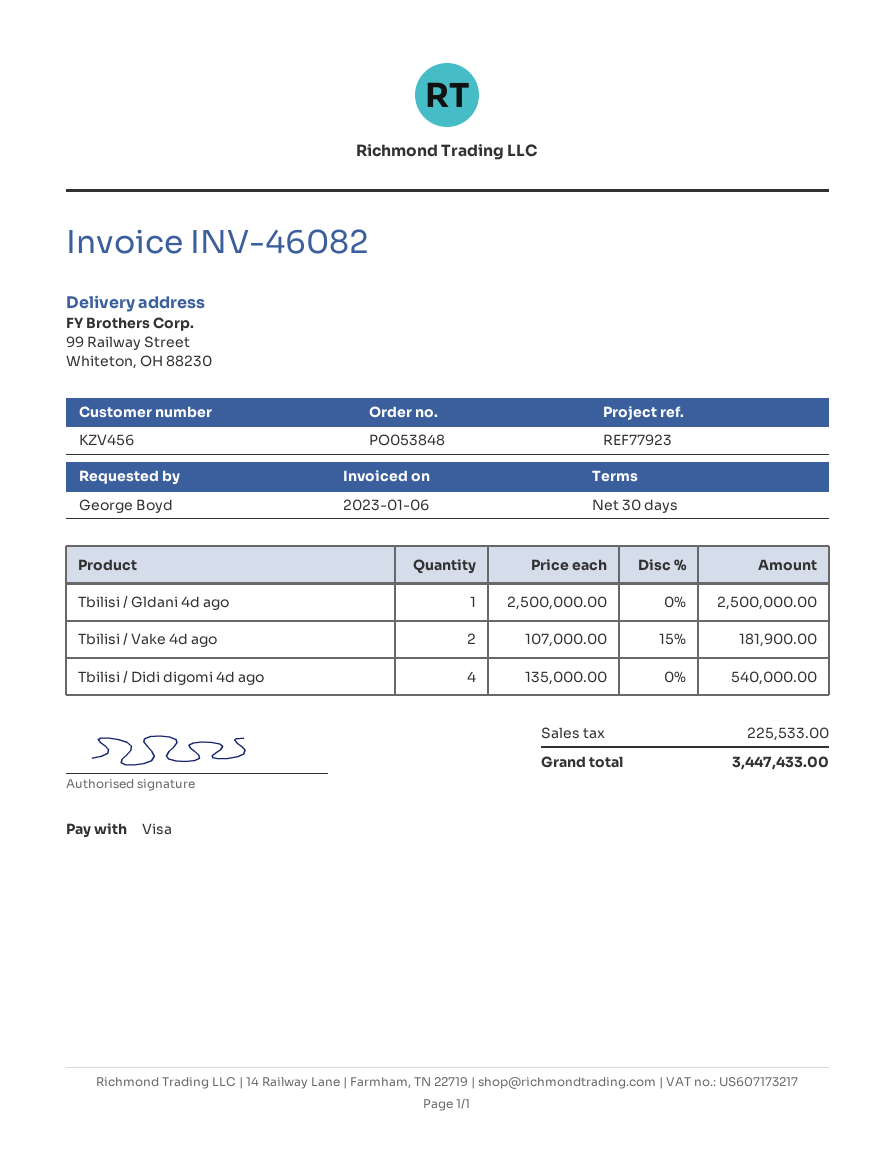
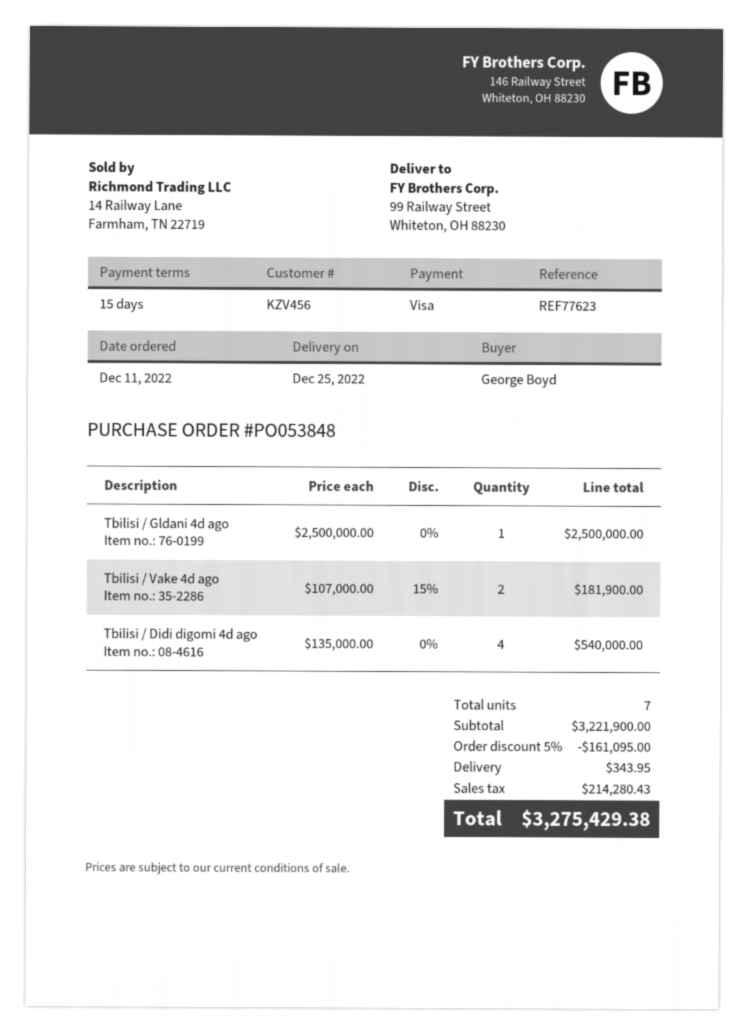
payment terms: 30 days -> 15 days
reference: REF77923 -> REF77623
discount: none -> 5% = 161095.00
shipping: none -> 343.95
tax: 225533.00 -> 214280.43
total: 3447433.00 -> 3275429.38

